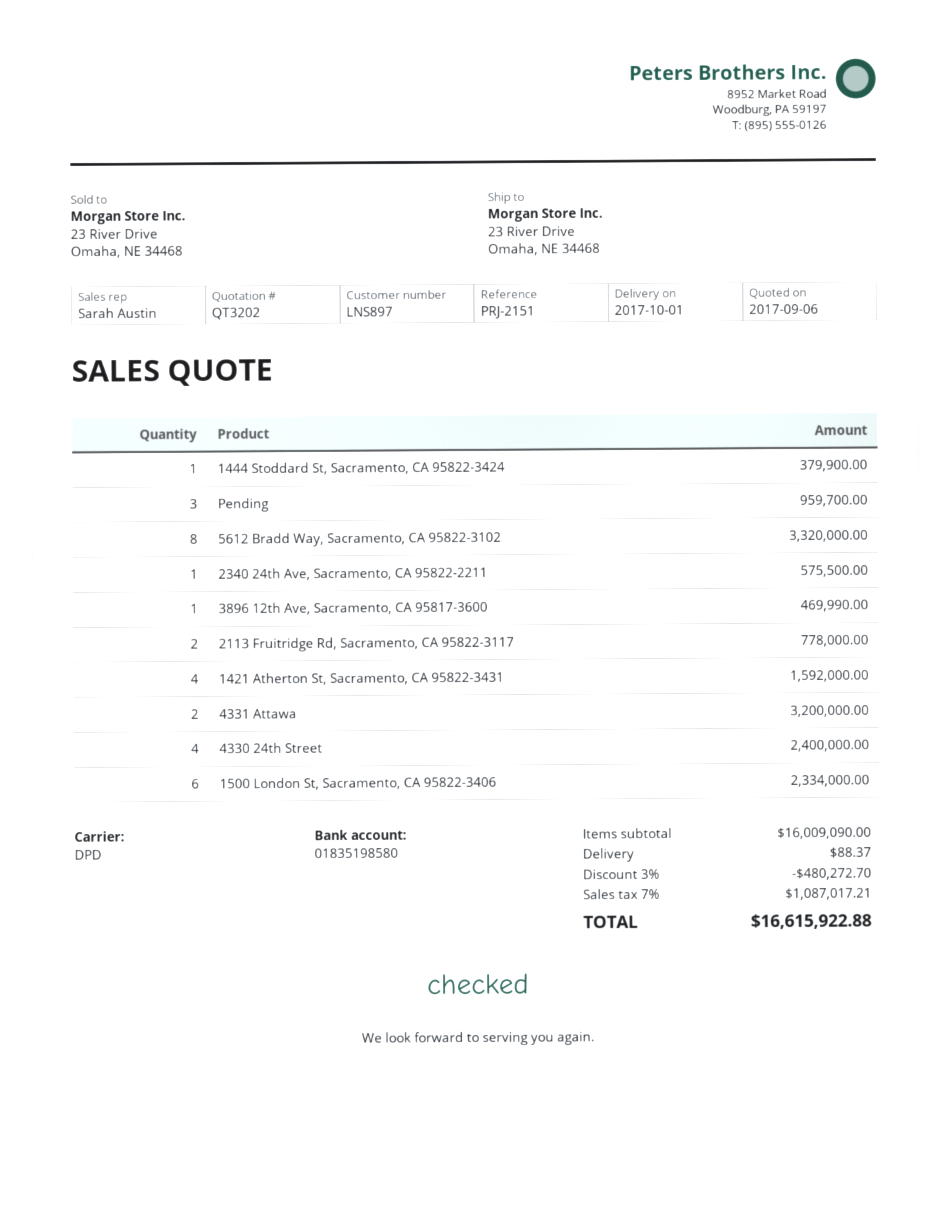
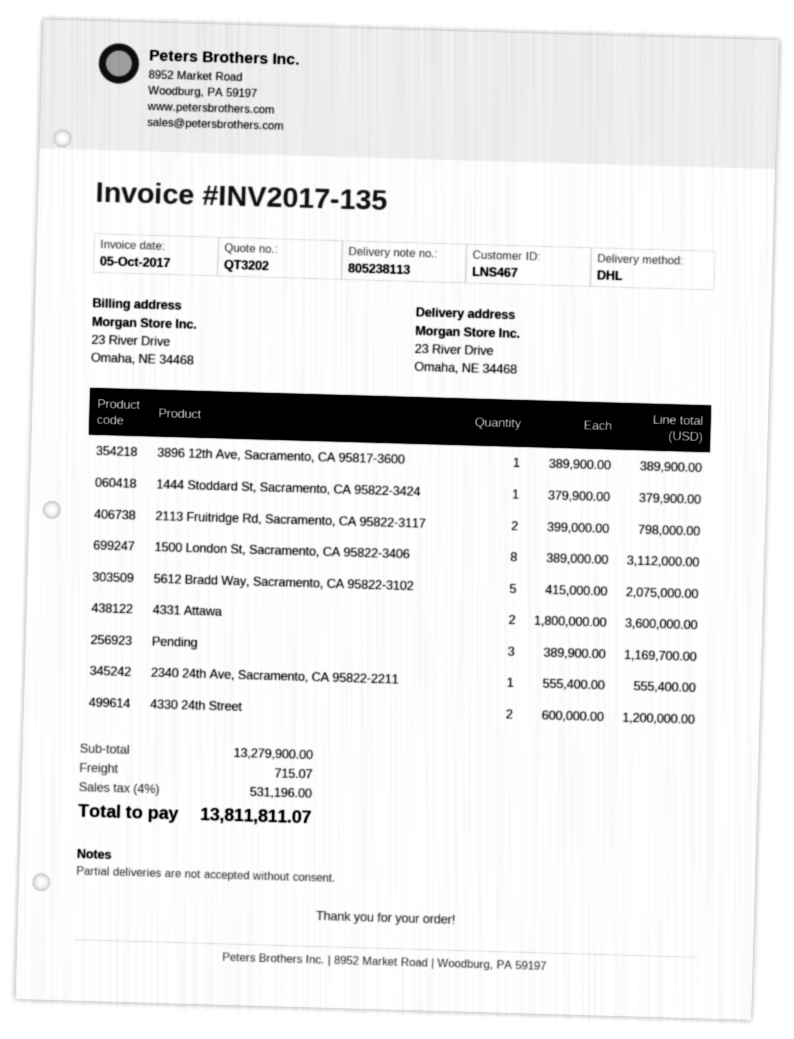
customer number: LNS897 -> LNS467
shipping method: DPD -> DHL
Pending: 3 for 959700.00 -> 3 for 1169700.00
5612 Bradd Way, Sacramento, CA 95822-3102: 8 for 3320000.00 -> 5 for 2075000.00
2340 24th Ave, Sacramento, CA 95822-2211: 1 for 575500.00 -> 1 for 555400.00
3896 12th Ave, Sacramento, CA 95817-3600: 1 for 469990.00 -> 1 for 389900.00
2113 Fruitridge Rd, Sacramento, CA 95822-3117: 2 for 778000.00 -> 2 for 798000.00
1421 Atherton St, Sacramento, CA 95822-3431: 4 for 1592000.00 -> none
4331 Attawa: 2 for 3200000.00 -> 2 for 3600000.00
4330 24th Street: 4 for 2400000.00 -> 2 for 1200000.00
1500 London St, Sacramento, CA 95822-3406: 6 for 2334000.00 -> 8 for 3112000.00
subtotal: 16009090.00 -> 13279900.00
discount: 3% = 480272.70 -> none
shipping: 88.37 -> 715.07
tax: 7% = 1087017.21 -> 4% = 531196.00
total: 16615922.88 -> 13811811.07

